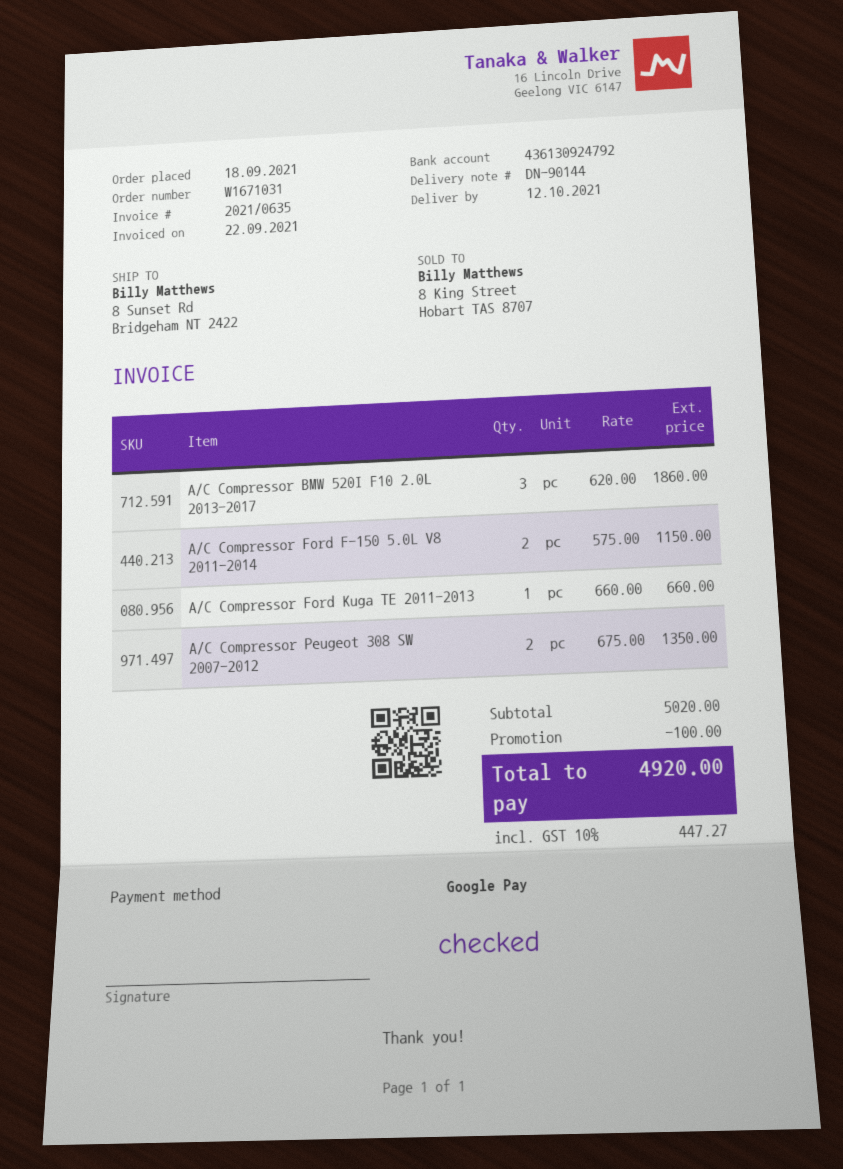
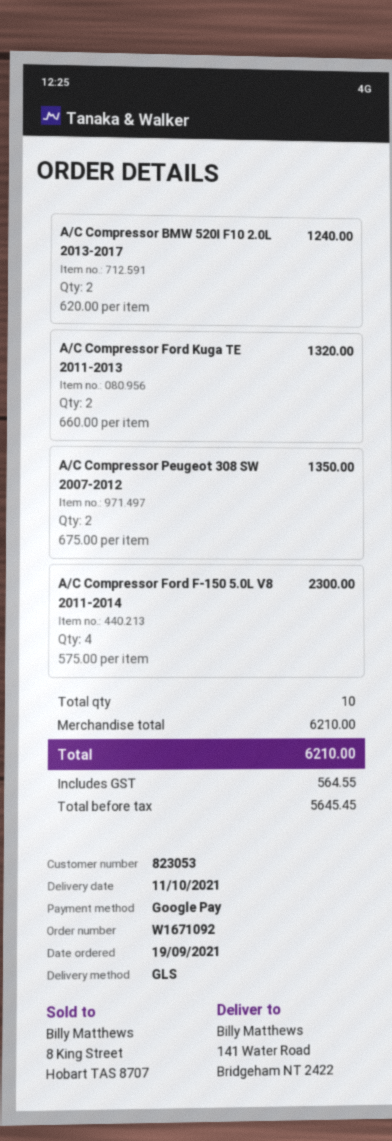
order number: W1671031 -> W1671092
order date: 2021-09-18 -> 2021-09-19
delivery date: 2021-10-12 -> 2021-10-11
ship to: 8 Sunset Rd, Bridgeham NT 2422 -> 141 Water Road, Bridgeham NT 2422
A/C Compressor BMW 520I F10 2.0L 2013-2017: 3 x 620.00 = 1860.00 -> 2 x 620.00 = 1240.00
A/C Compressor Ford F-150 5.0L V8 2011-2014: 2 x 575.00 = 1150.00 -> 4 x 575.00 = 2300.00
A/C Compressor Ford Kuga TE 2011-2013: 1 x 660.00 = 660.00 -> 2 x 660.00 = 1320.00
subtotal: 5020.00 -> 6210.00
discount: 100.00 -> none
tax: 447.27 -> 564.55
total: 4920.00 -> 6210.00

